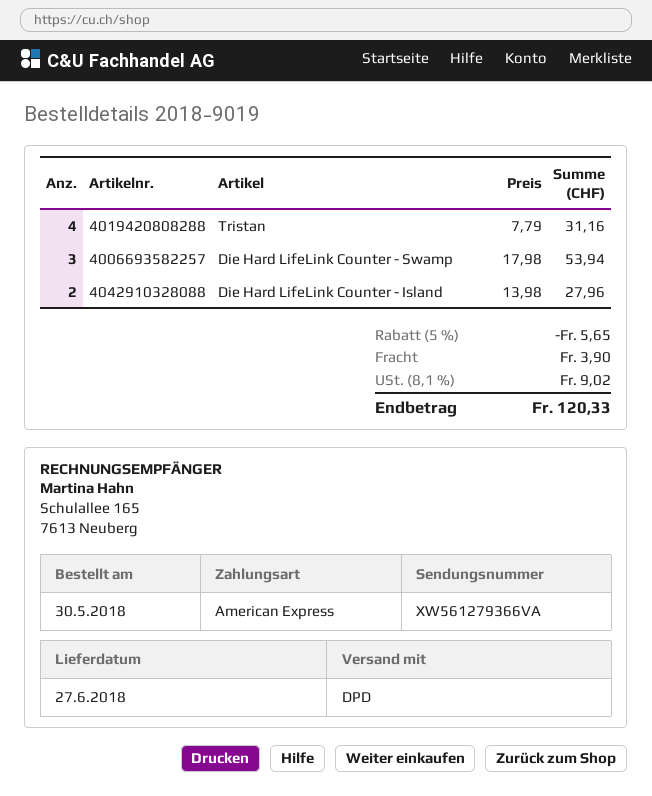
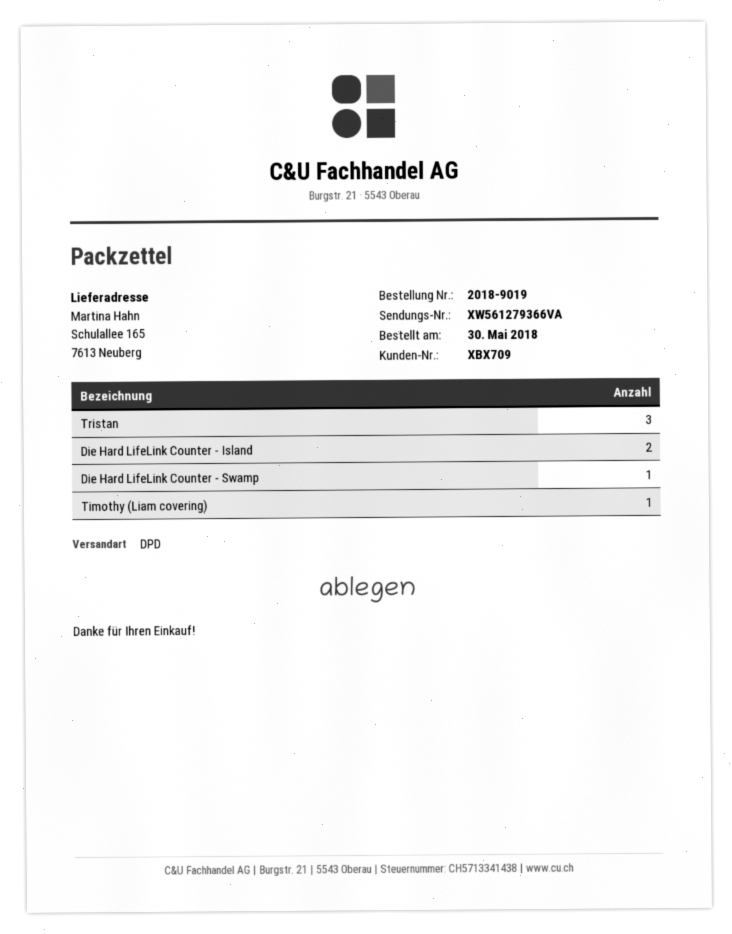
Tristan: 4 -> 3
Die Hard LifeLink Counter - Swamp: 3 -> 1
Timothy (Liam covering): none -> 1

